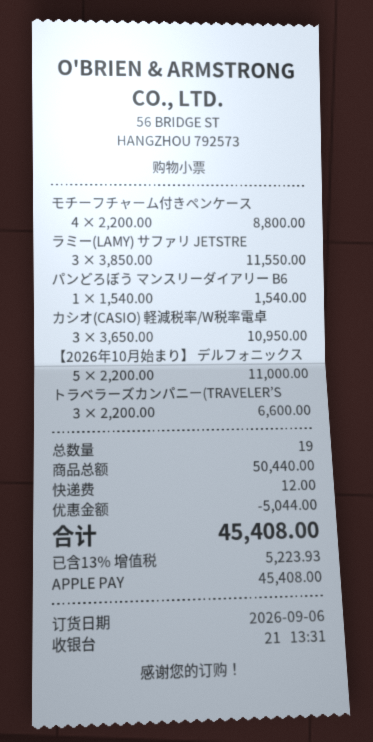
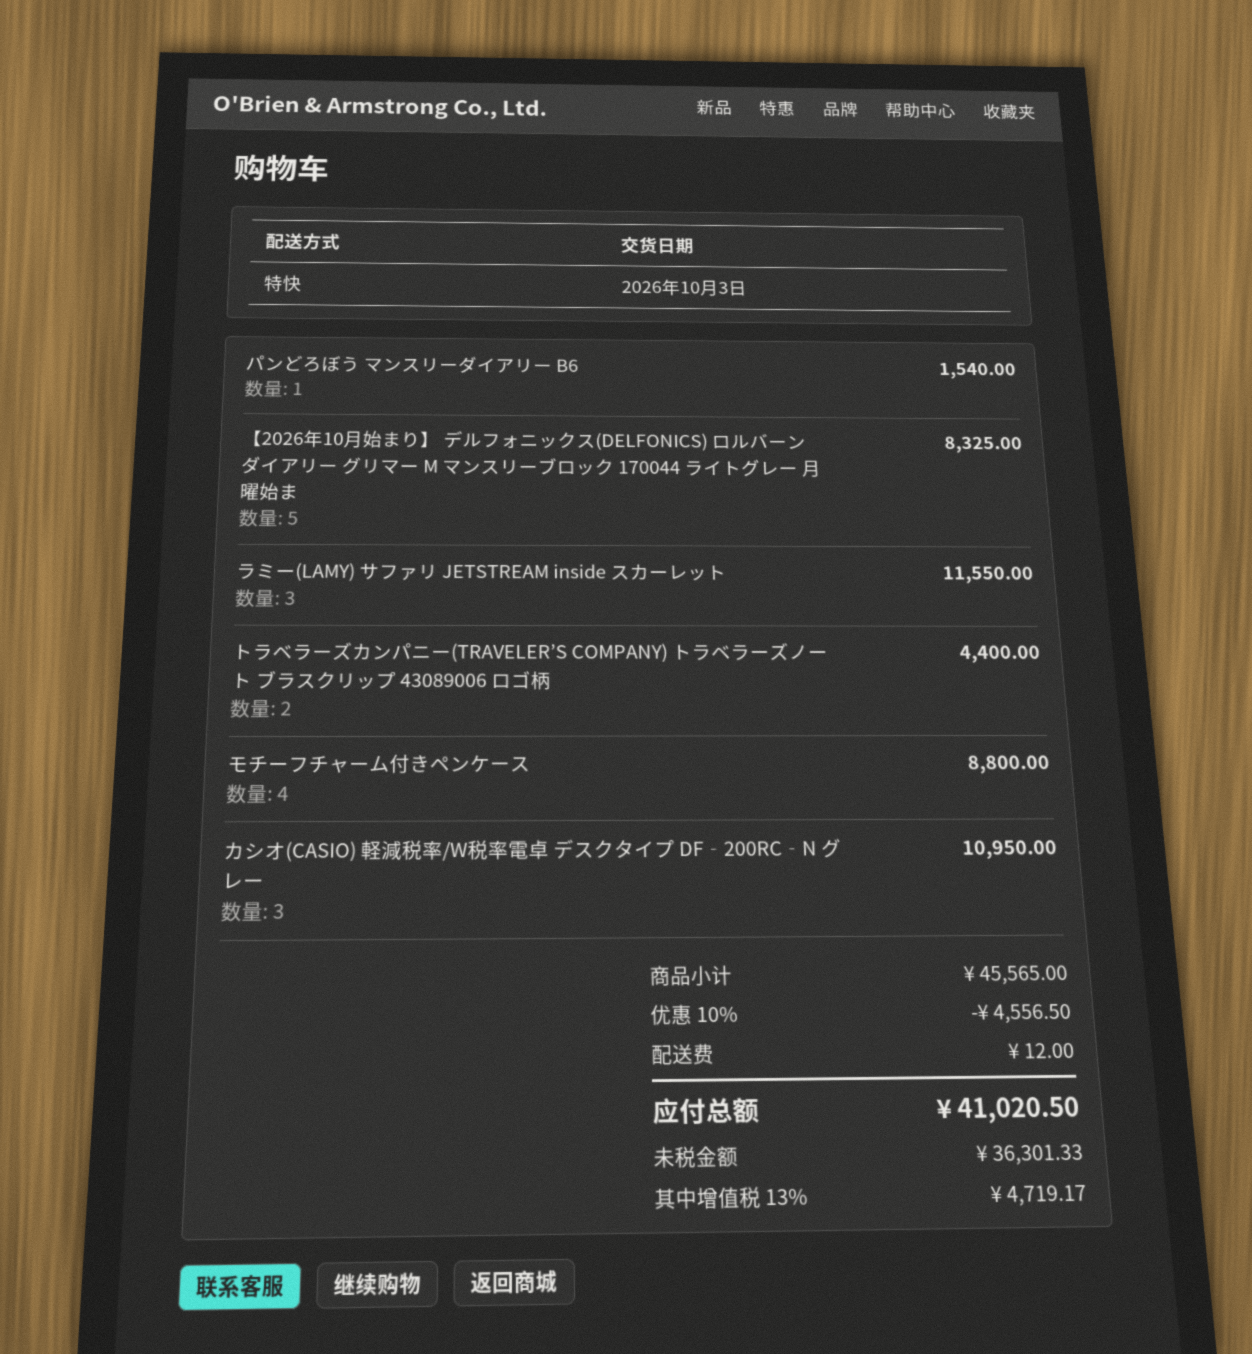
【2026年10月始まり】 デルフォニックス: 5 for 11000.00 -> 5 for 8325.00
トラベラーズカンパニー(TRAVELER’S: 3 for 6600.00 -> 2 for 4400.00
subtotal: 50440.00 -> 45565.00
discount: 5044.00 -> 4556.50
tax: 13% = 5223.93 -> 13% = 4719.17
total: 45408.00 -> 41020.50

